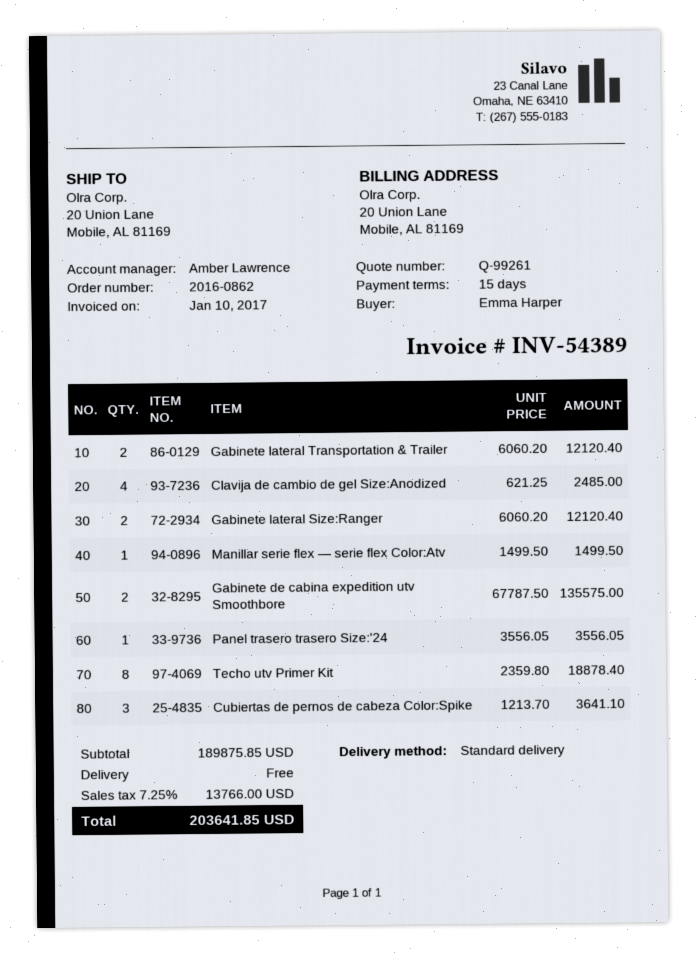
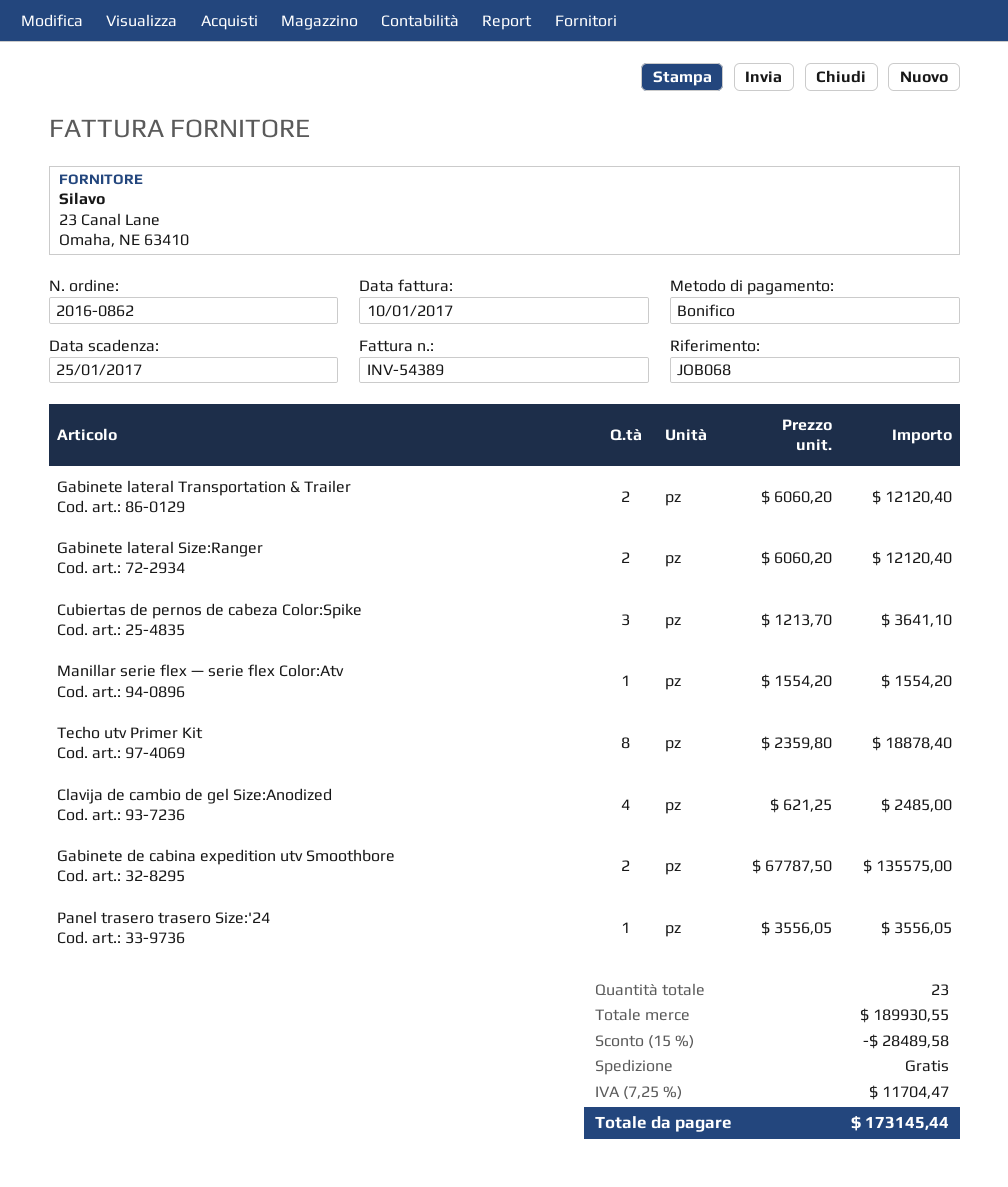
Manillar serie flex — serie flex Color:Atv: 1 x 1499.50 = 1499.50 -> 1 x 1554.20 = 1554.20
subtotal: 189875.85 -> 189930.55
discount: none -> 15% = 28489.58
tax: 7.25% = 13766.00 -> 7.25% = 11704.47
total: 203641.85 -> 173145.44

